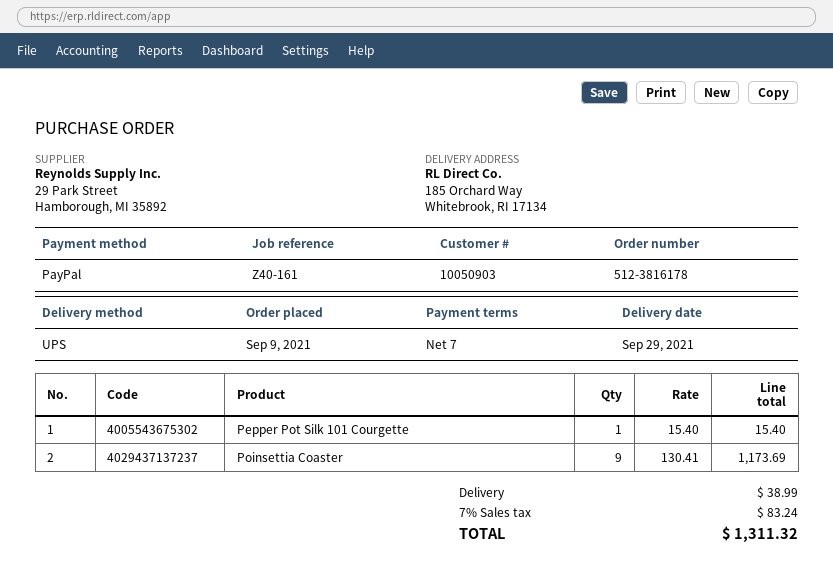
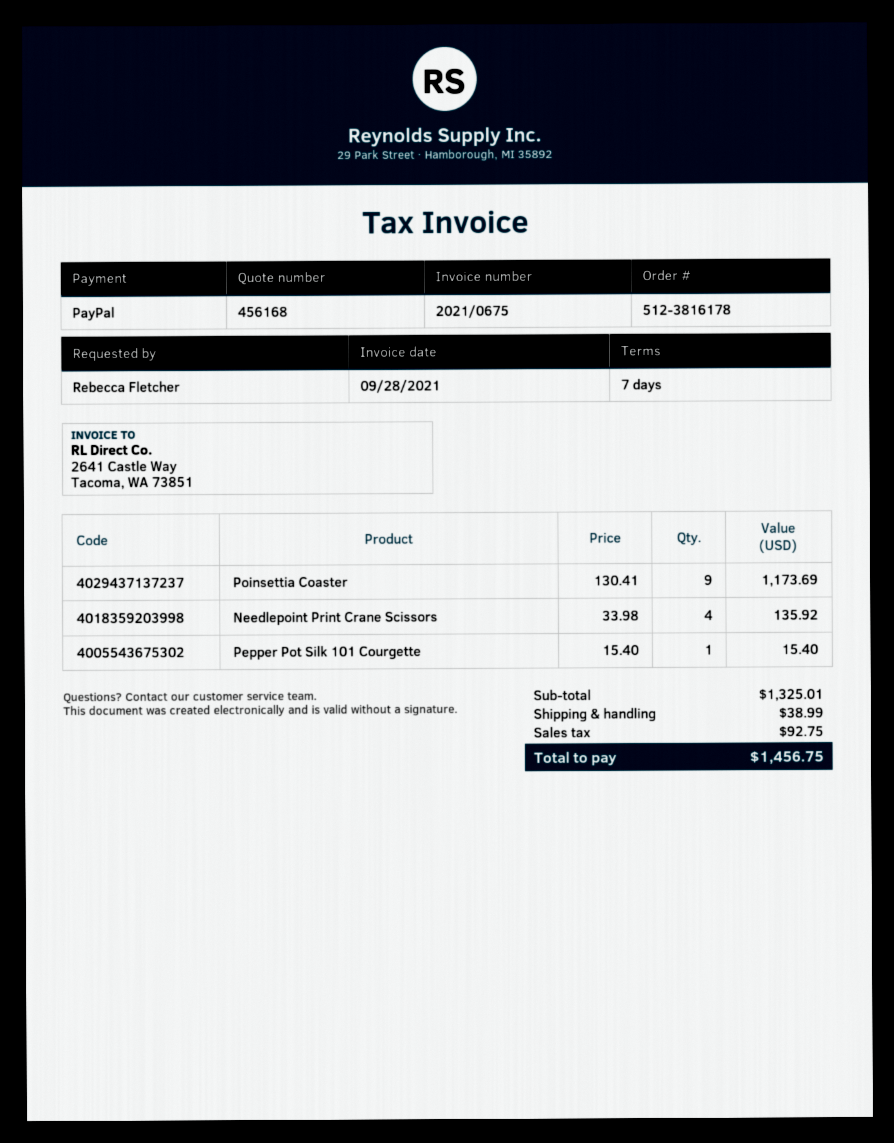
Needlepoint Print Crane Scissors: none -> 4 x 33.98 = 135.92
tax: 83.24 -> 92.75
total: 1311.32 -> 1456.75

